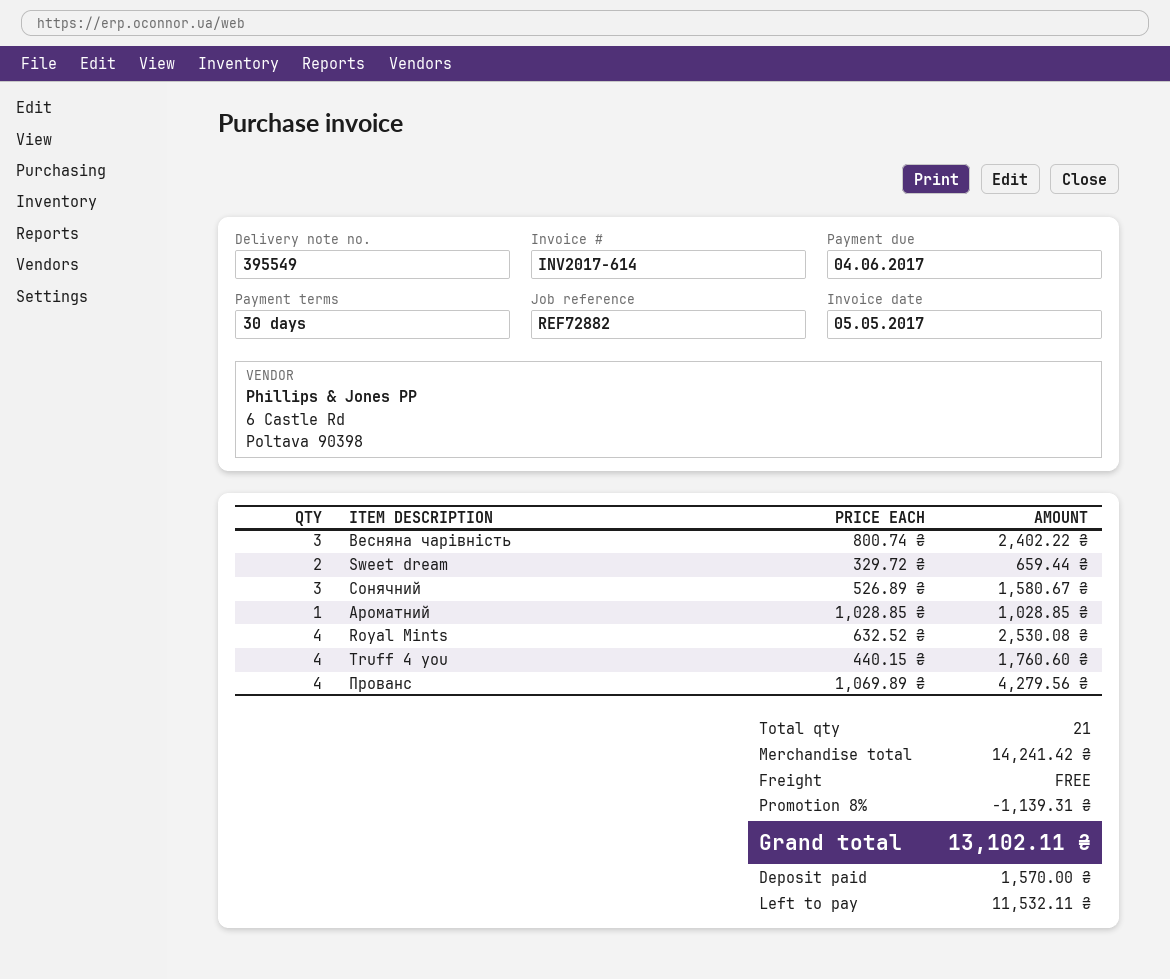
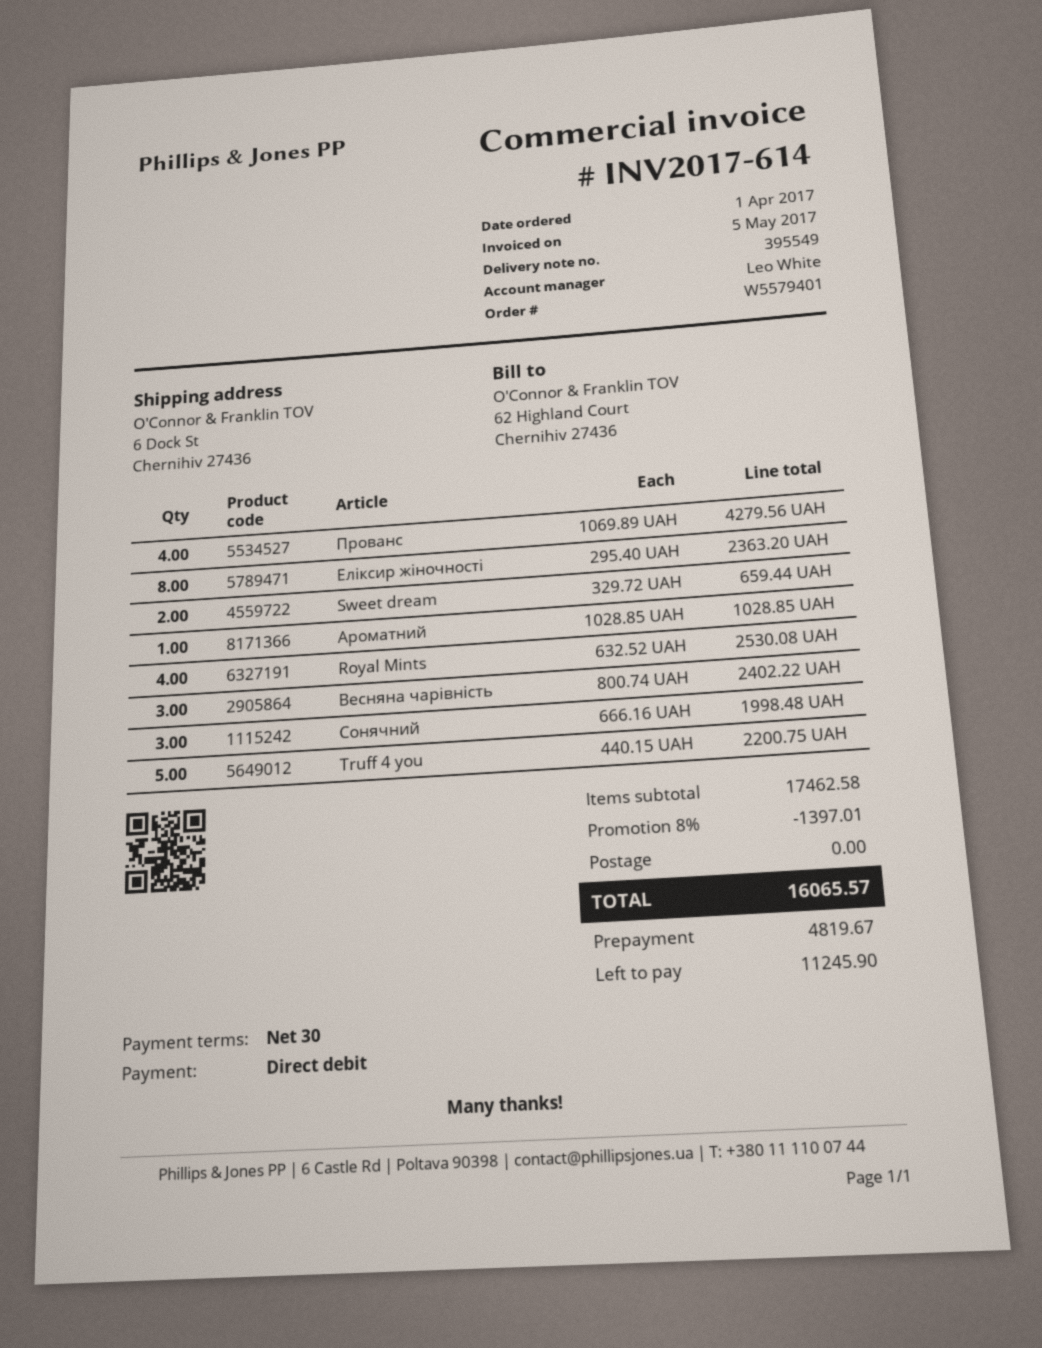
Сонячний: 3 x 526.89 = 1580.67 -> 3 x 666.16 = 1998.48
Truff 4 you: 4 x 440.15 = 1760.60 -> 5 x 440.15 = 2200.75
Еліксир жіночності: none -> 8 x 295.40 = 2363.20
subtotal: 14241.42 -> 17462.58
discount: 8% = 1139.31 -> 8% = 1397.01
total: 13102.11 -> 16065.57
deposit: 1570.00 -> 4819.67
balance: 11532.11 -> 11245.90

